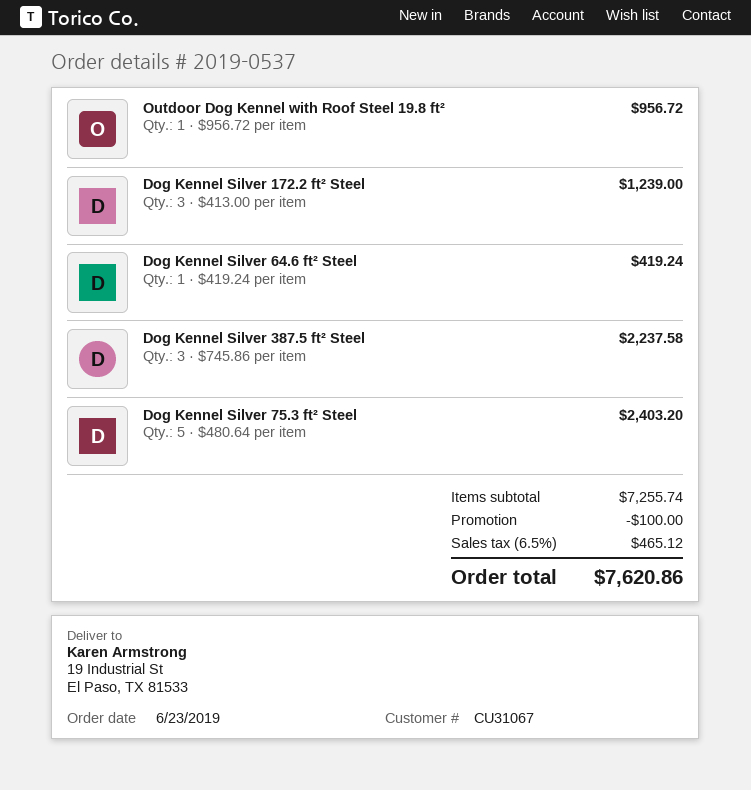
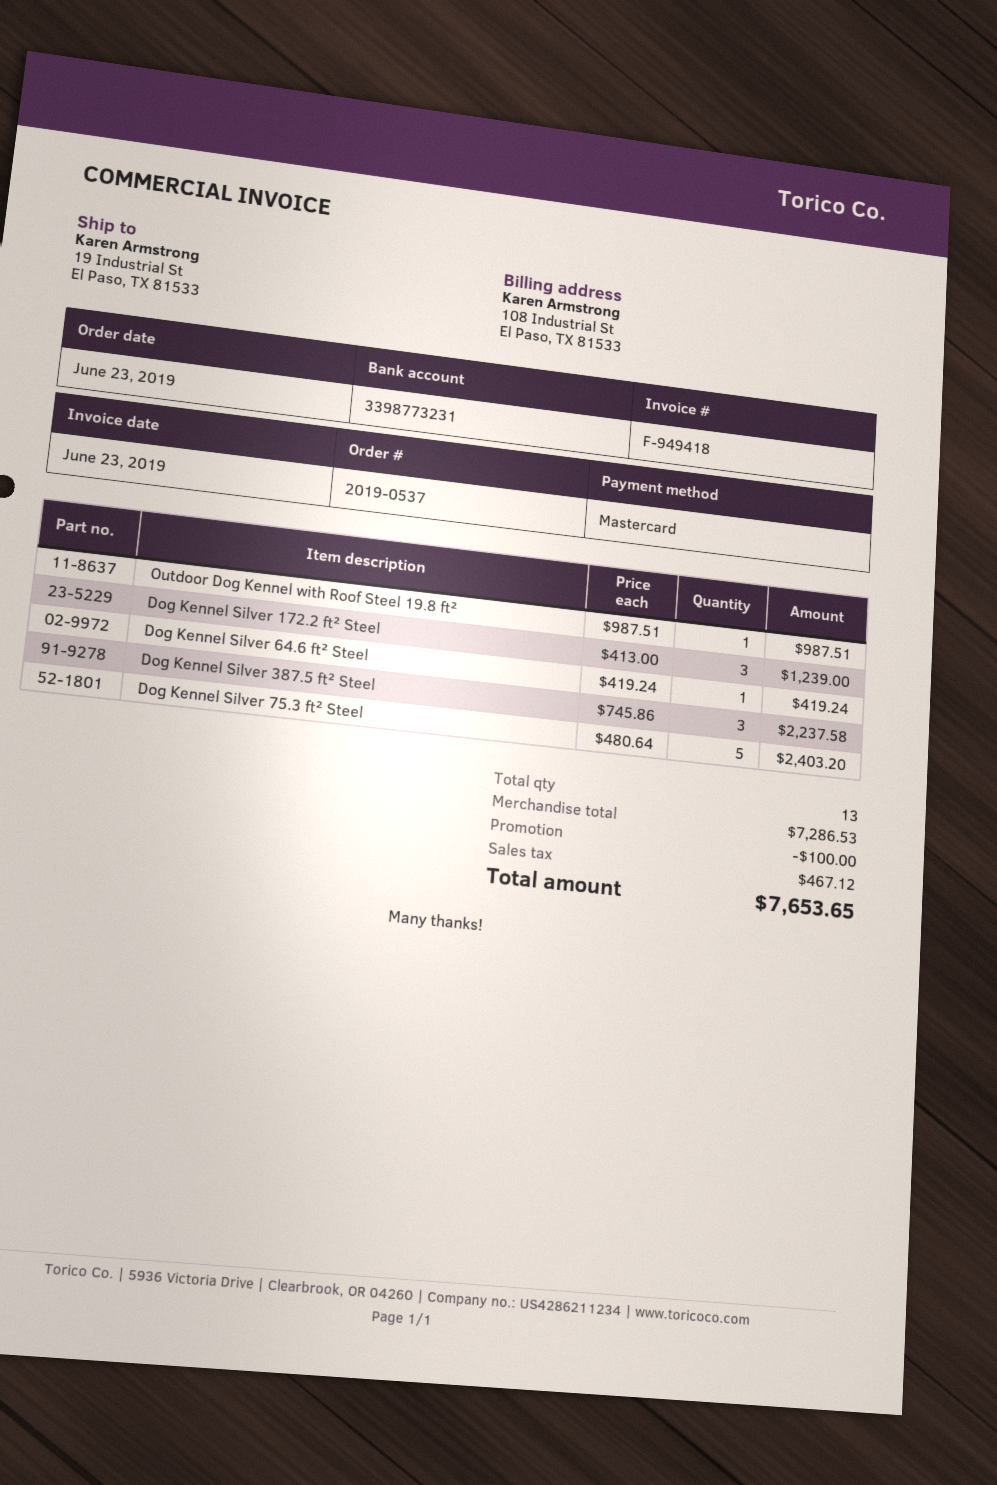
Outdoor Dog Kennel with Roof Steel 19.8 ft²: 1 x 956.72 = 956.72 -> 1 x 987.51 = 987.51
subtotal: 7255.74 -> 7286.53
tax: 465.12 -> 467.12
total: 7620.86 -> 7653.65

